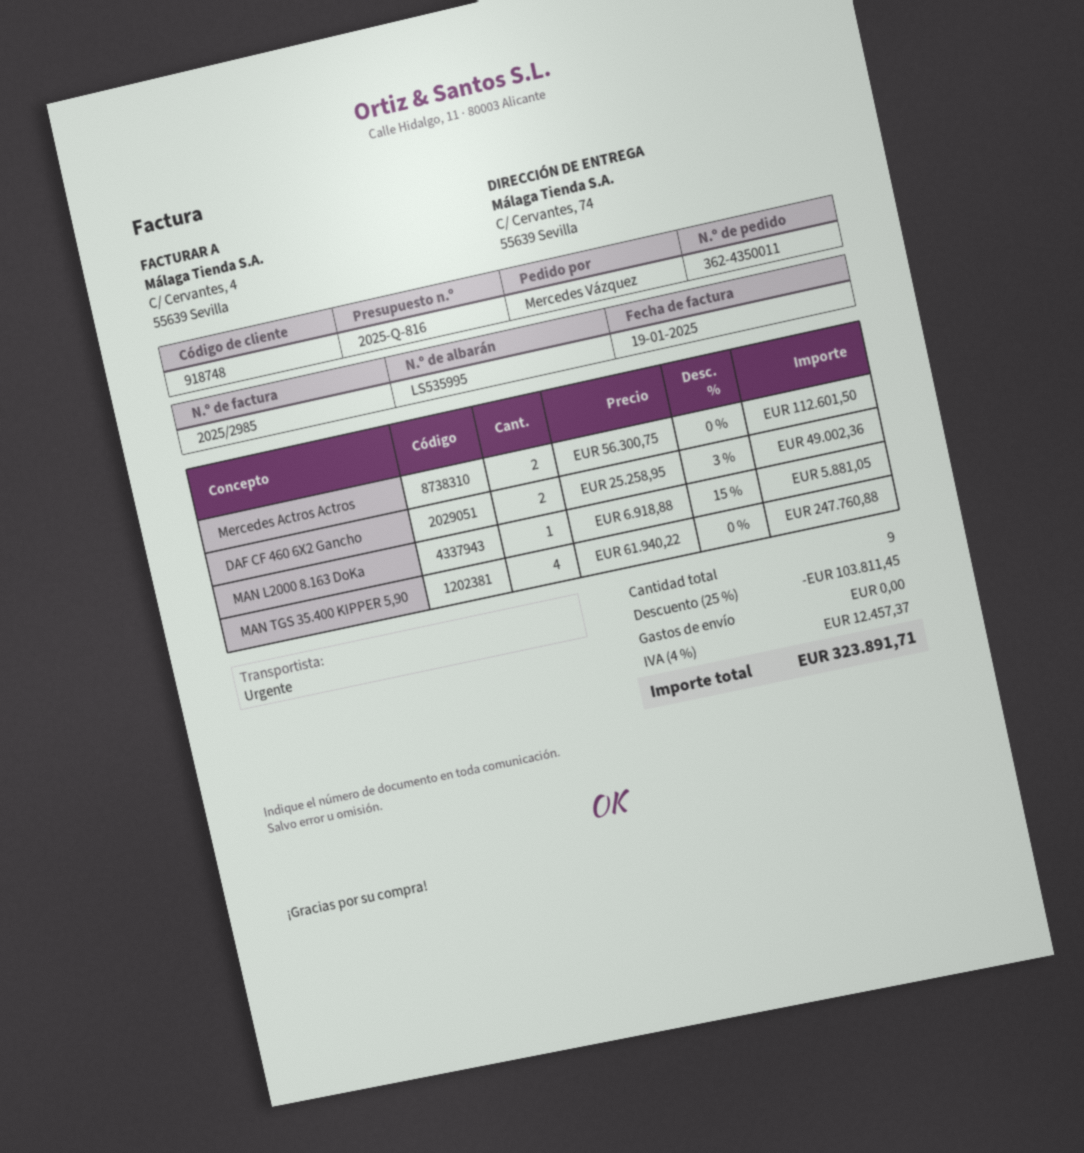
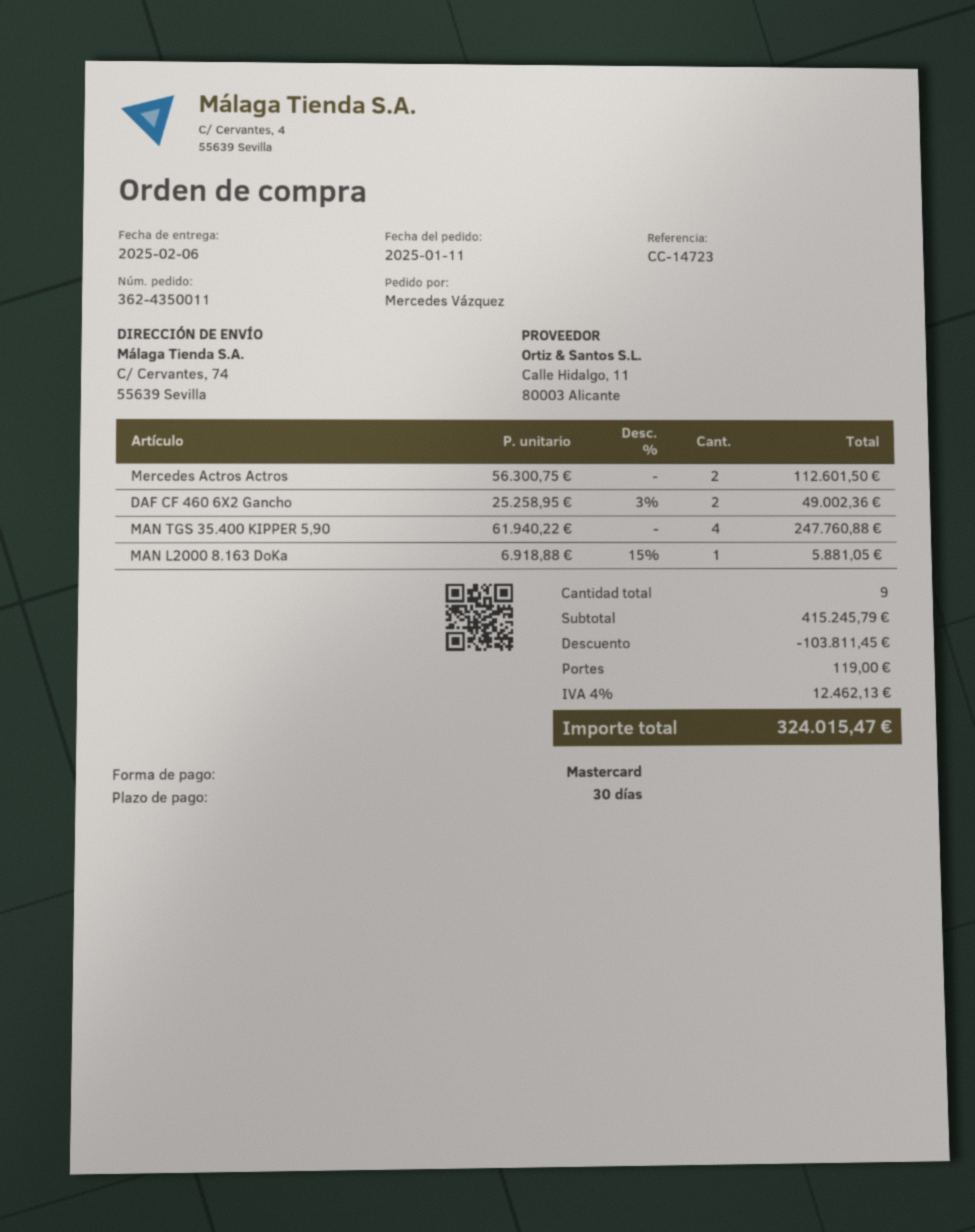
shipping: 0.00 -> 119.00
tax: 4% = 12457.37 -> 4% = 12462.13
total: 323891.71 -> 324015.47

